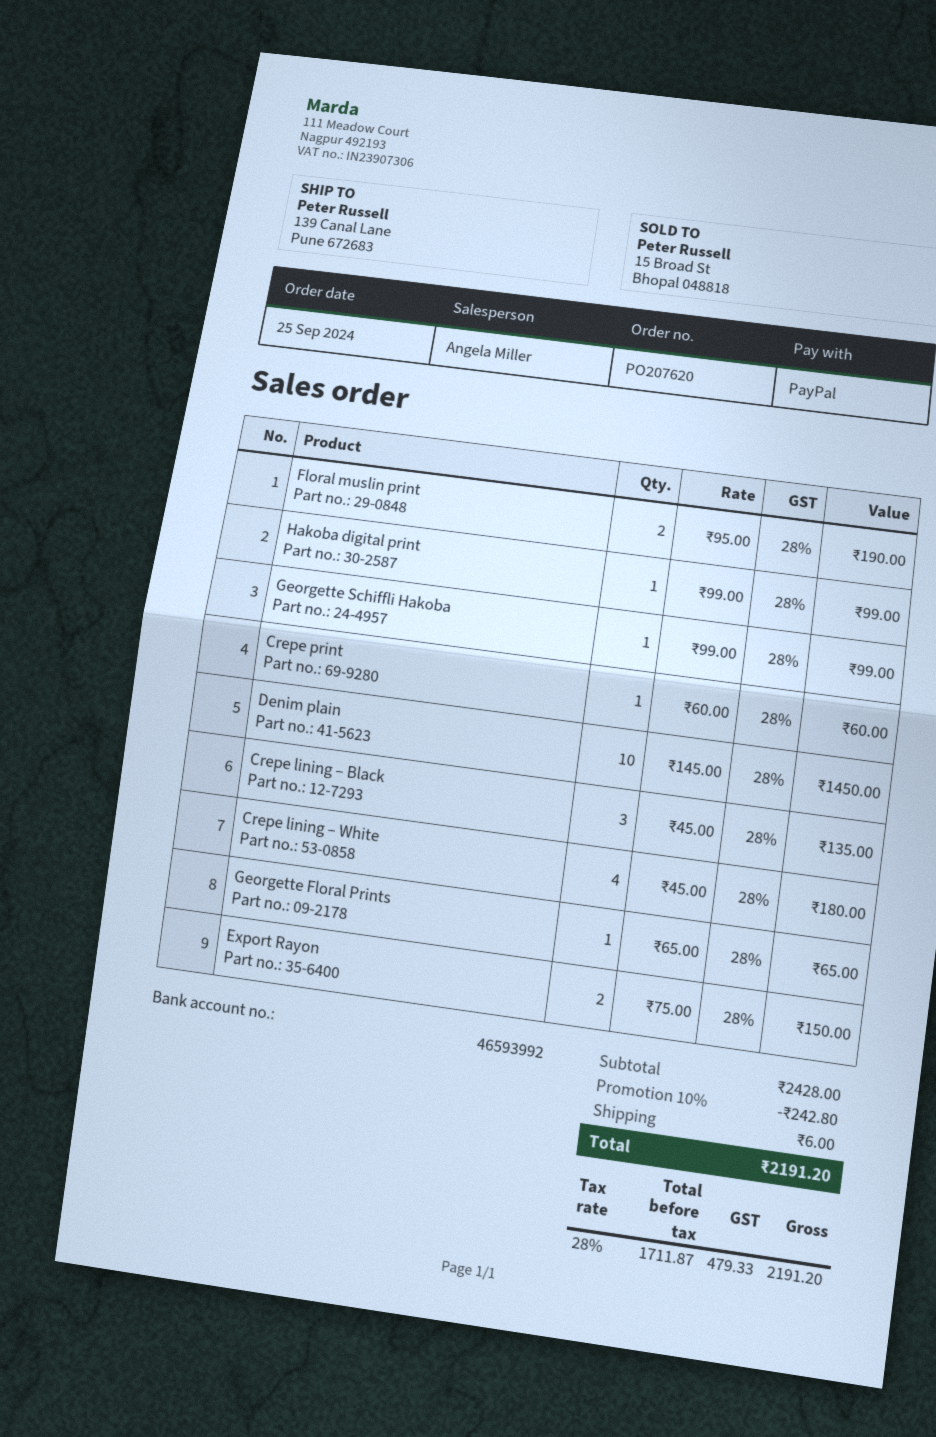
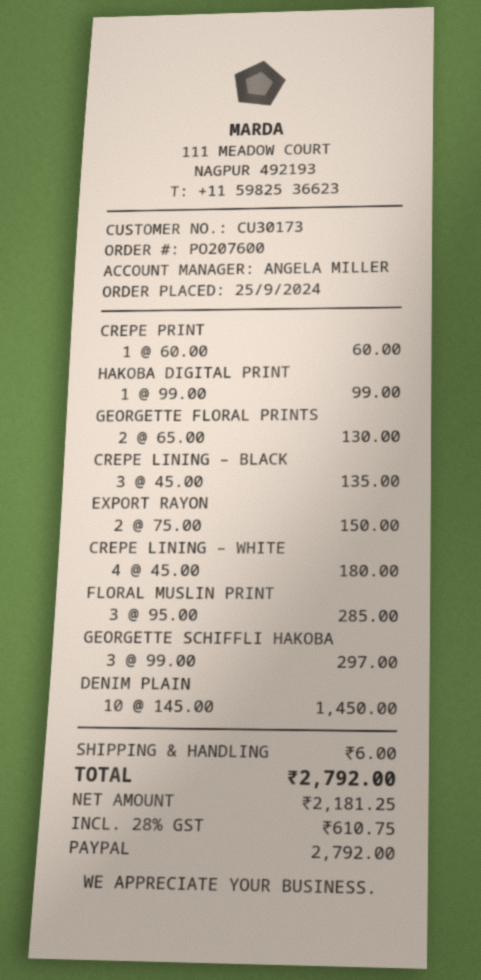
order number: PO207620 -> PO207600
Floral muslin print: 2 x 95.00 = 190.00 -> 3 x 95.00 = 285.00
Georgette Schiffli Hakoba: 1 x 99.00 = 99.00 -> 3 x 99.00 = 297.00
Georgette Floral Prints: 1 x 65.00 = 65.00 -> 2 x 65.00 = 130.00
discount: 10% = 242.80 -> none
net: 1711.87 -> 2181.25
tax: 28% = 479.33 -> 28% = 610.75
total: 2191.20 -> 2792.00

